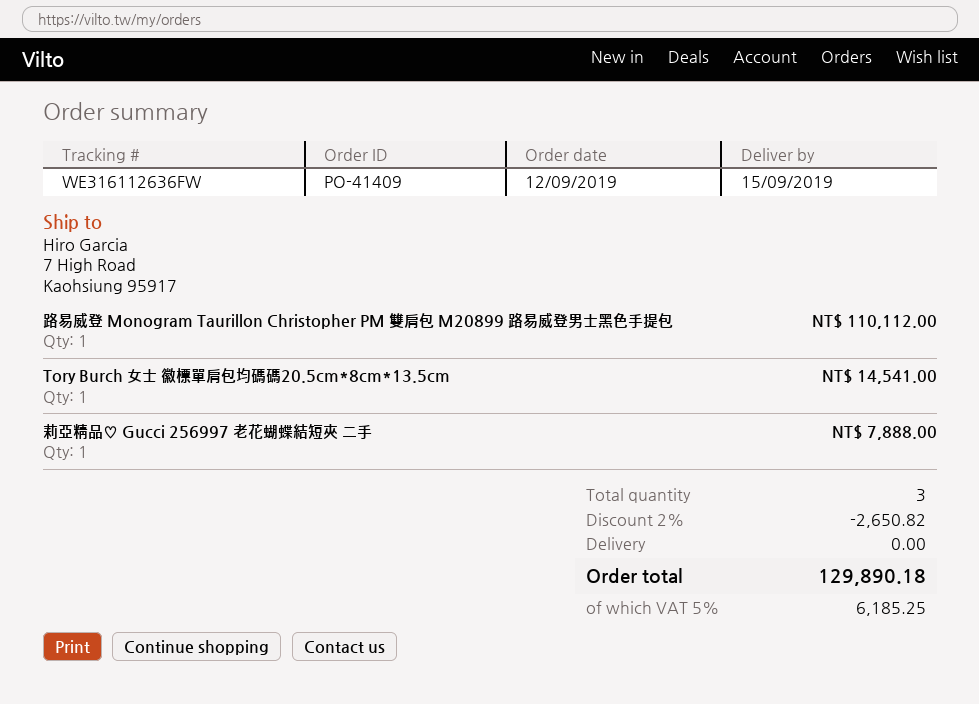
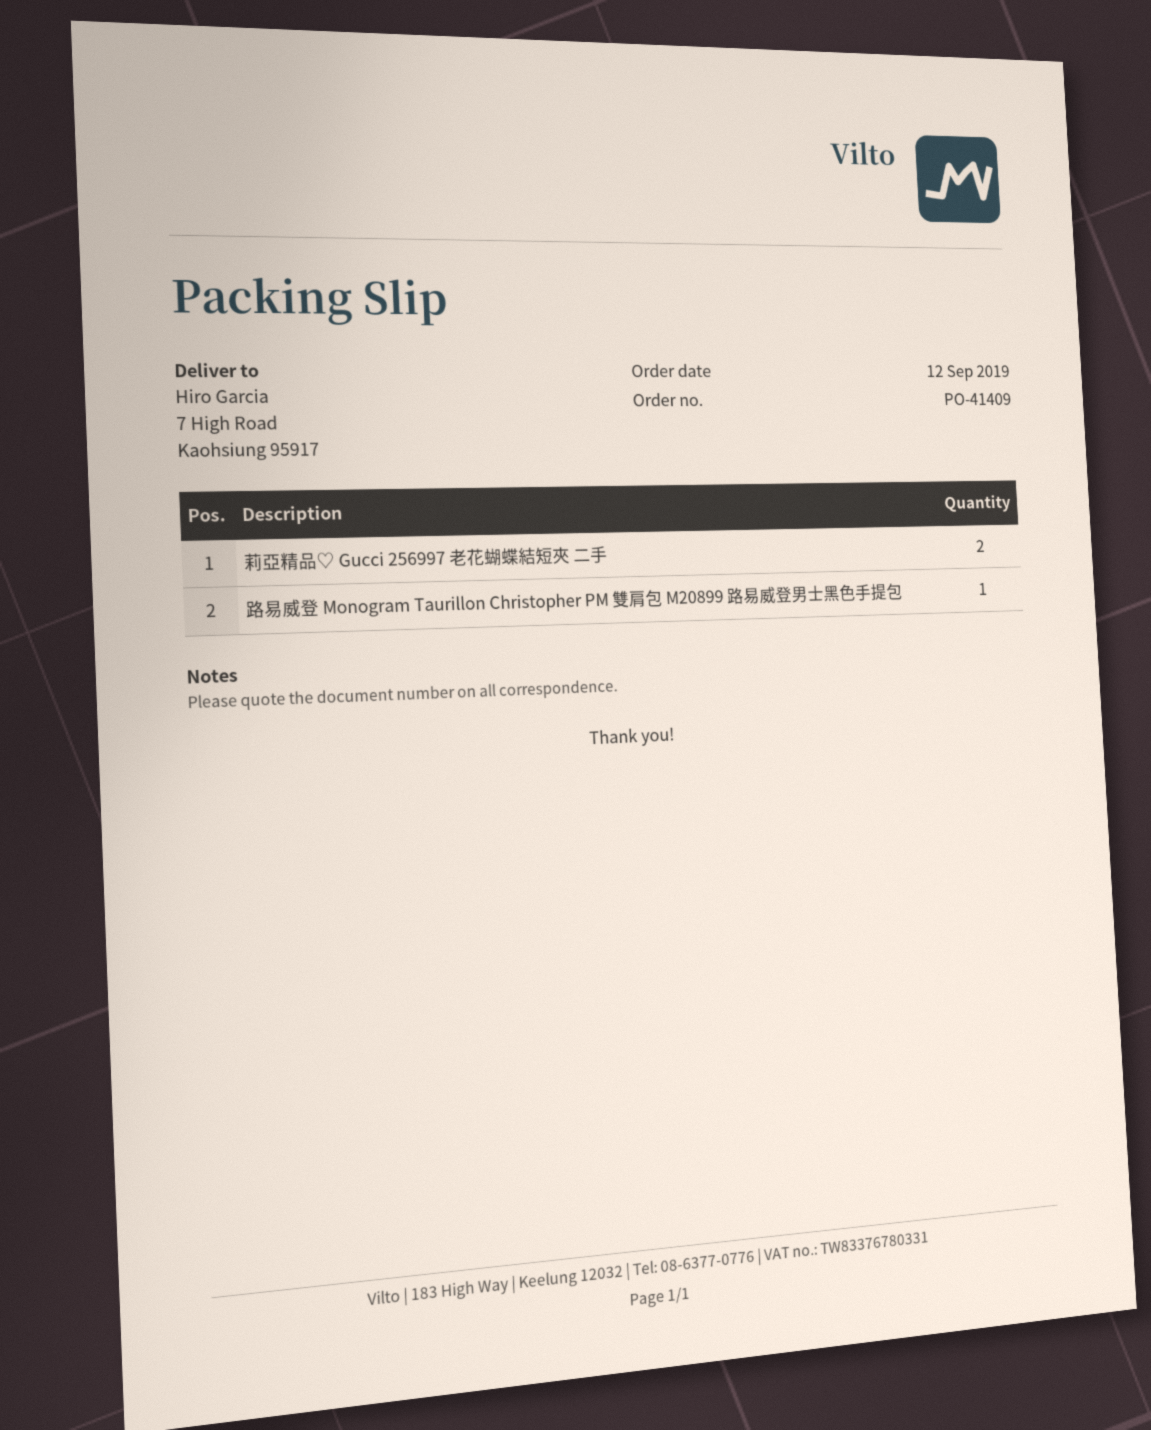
Tory Burch 女士 徽標單肩包均碼碼20.5cm*8cm*13.5cm: 1 -> none
莉亞精品♡ Gucci 256997 老花蝴蝶結短夾 二手: 1 -> 2

